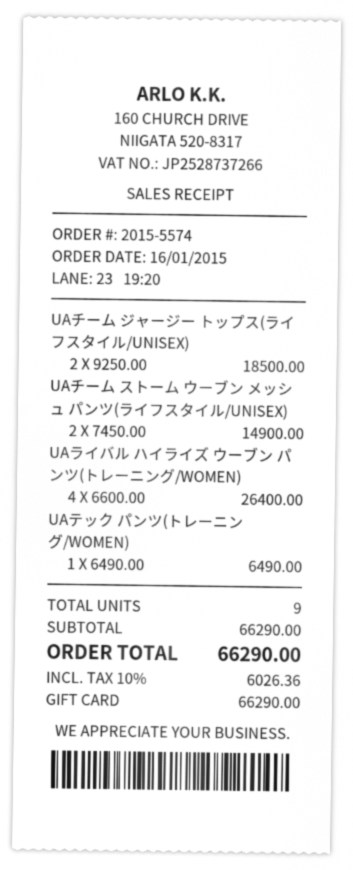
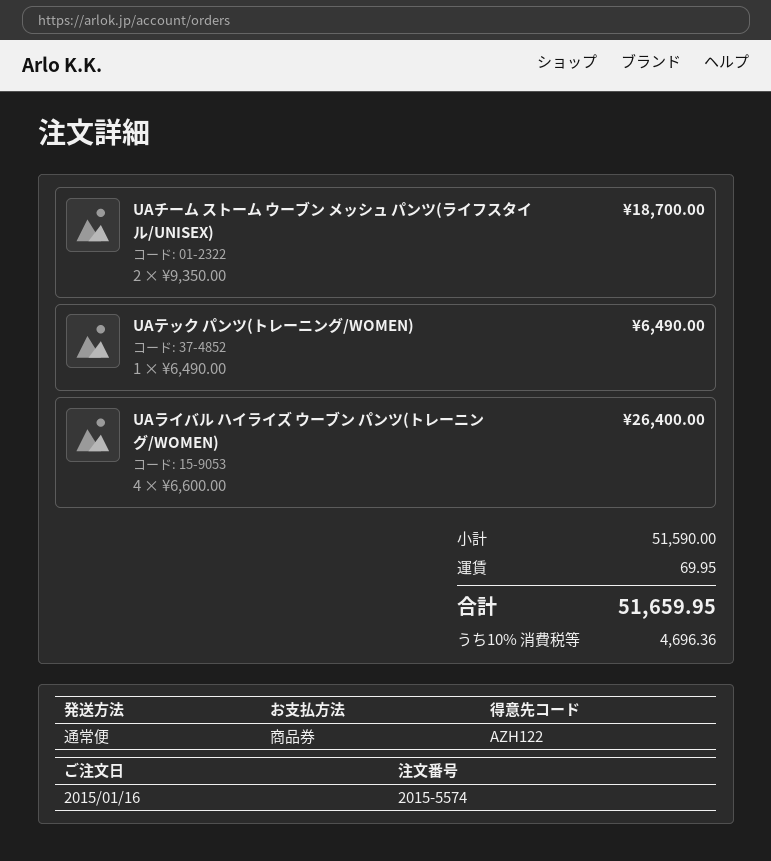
UAチーム ジャージー トップス(ライフスタイル/UNISEX): 2 x 9250.00 = 18500.00 -> none
UAチーム ストーム ウーブン メッシュ パンツ(ライフスタイル/UNISEX): 2 x 7450.00 = 14900.00 -> 2 x 9350.00 = 18700.00
subtotal: 66290.00 -> 51590.00
shipping: none -> 69.95
tax: 10% = 6026.36 -> 10% = 4696.36
total: 66290.00 -> 51659.95

